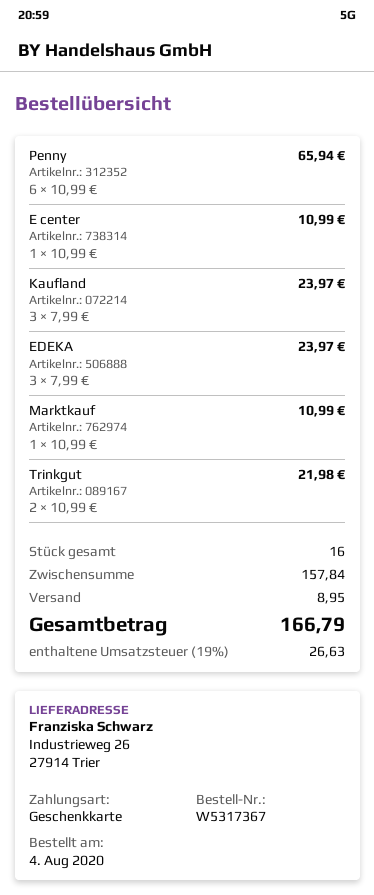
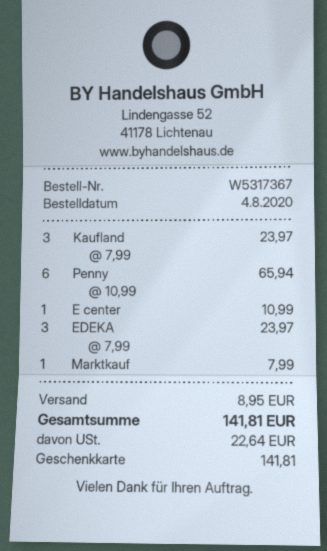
Marktkauf: 1 x 10.99 = 10.99 -> 1 x 7.99 = 7.99
Trinkgut: 2 x 10.99 = 21.98 -> none
tax: 26.63 -> 22.64
total: 166.79 -> 141.81

